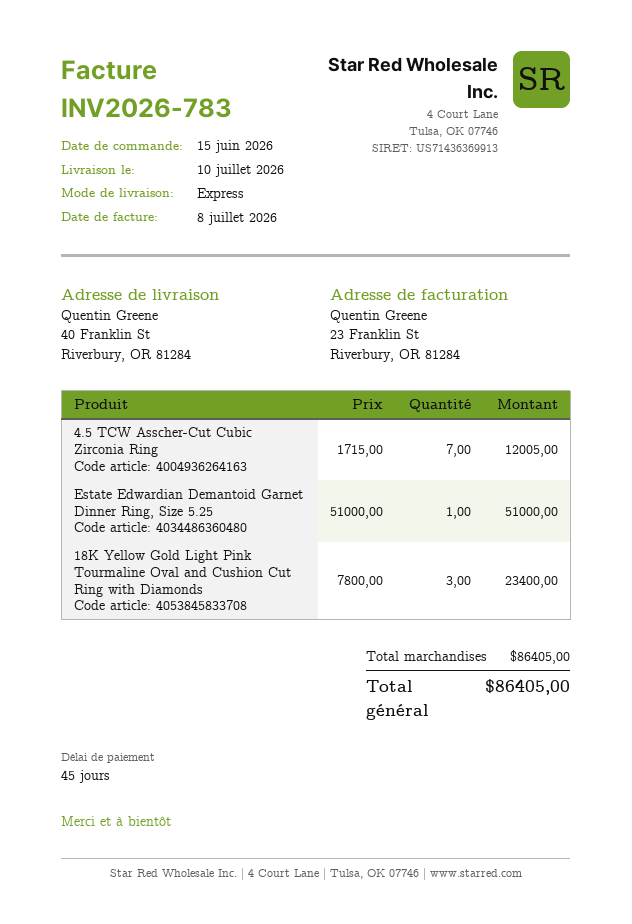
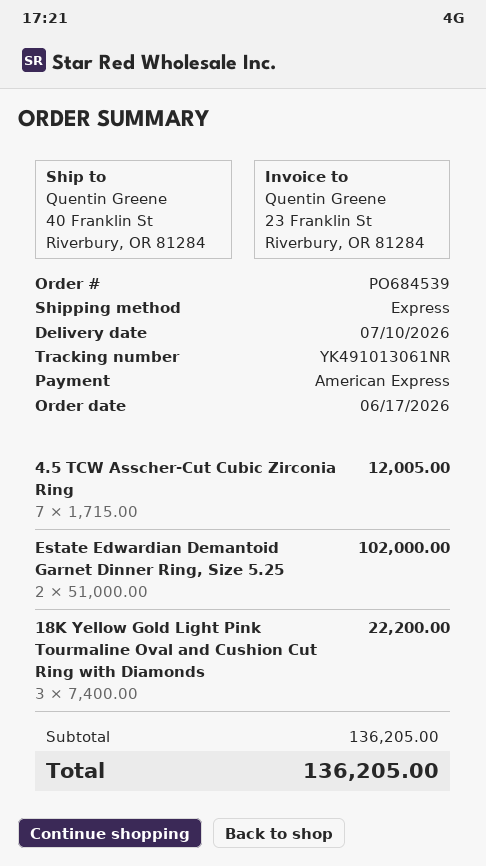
order date: 2026-06-15 -> 2026-06-17
Estate Edwardian Demantoid Garnet Dinner Ring, Size 5.25: 1 x 51000.00 = 51000.00 -> 2 x 51000.00 = 102000.00
18K Yellow Gold Light Pink Tourmaline Oval and Cushion Cut Ring with Diamonds: 3 x 7800.00 = 23400.00 -> 3 x 7400.00 = 22200.00
subtotal: 86405.00 -> 136205.00
total: 86405.00 -> 136205.00

